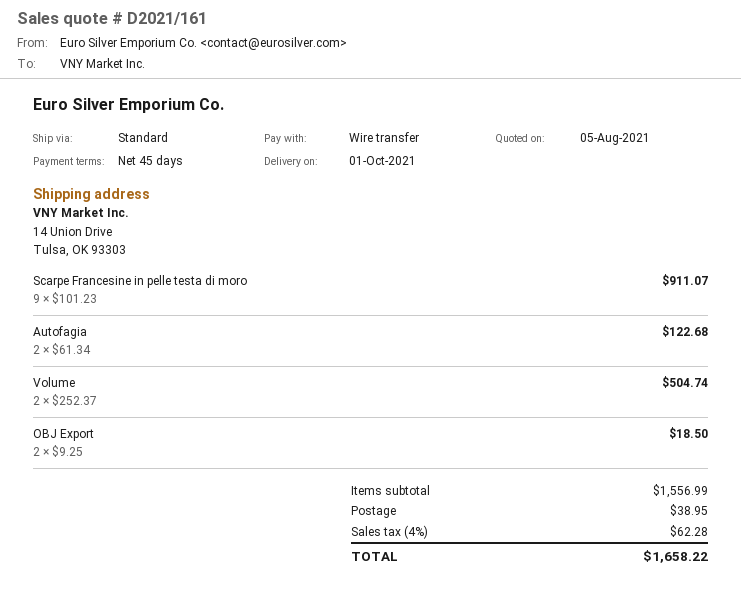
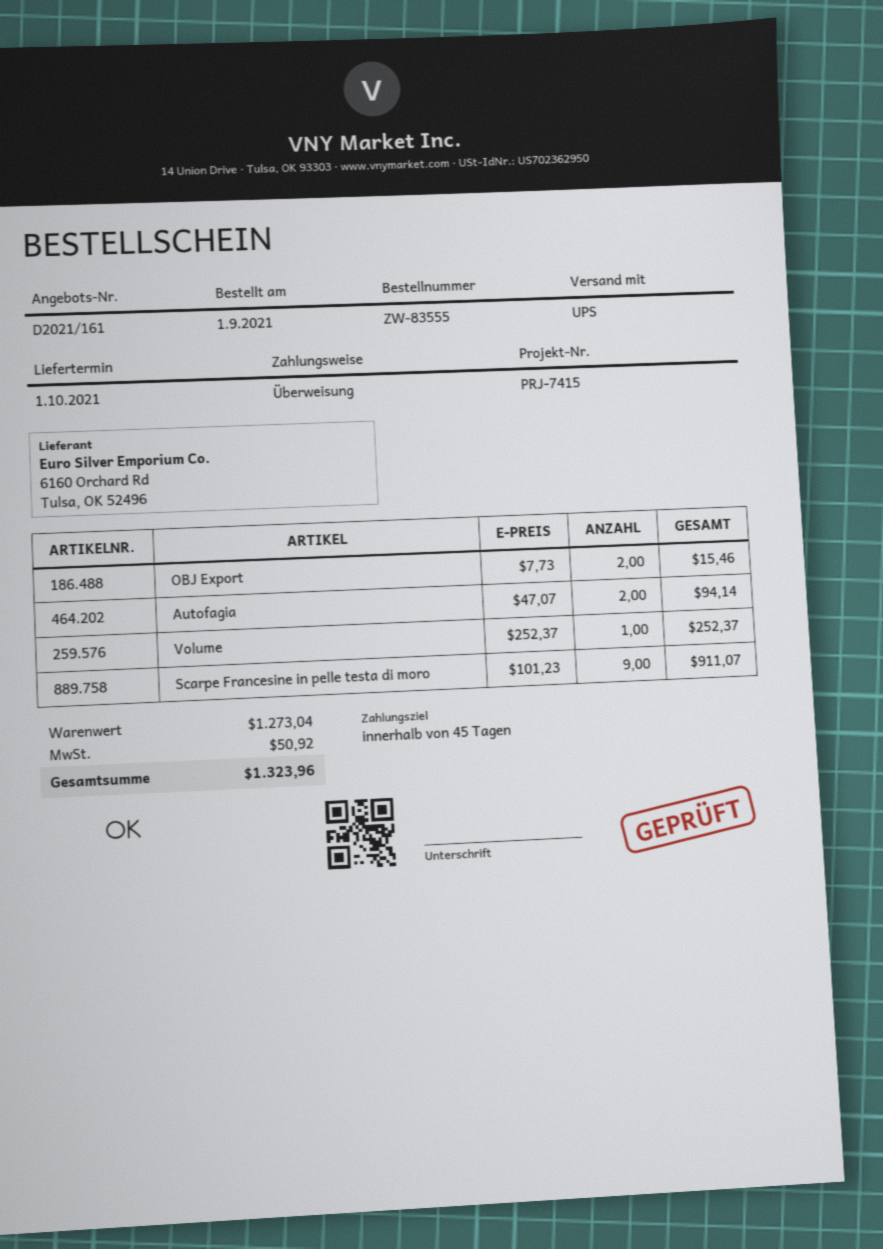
shipping method: standard -> UPS
Autofagia: 2 x 61.34 = 122.68 -> 2 x 47.07 = 94.14
Volume: 2 x 252.37 = 504.74 -> 1 x 252.37 = 252.37
OBJ Export: 2 x 9.25 = 18.50 -> 2 x 7.73 = 15.46
subtotal: 1556.99 -> 1273.04
shipping: 38.95 -> none
tax: 62.28 -> 50.92
total: 1658.22 -> 1323.96

